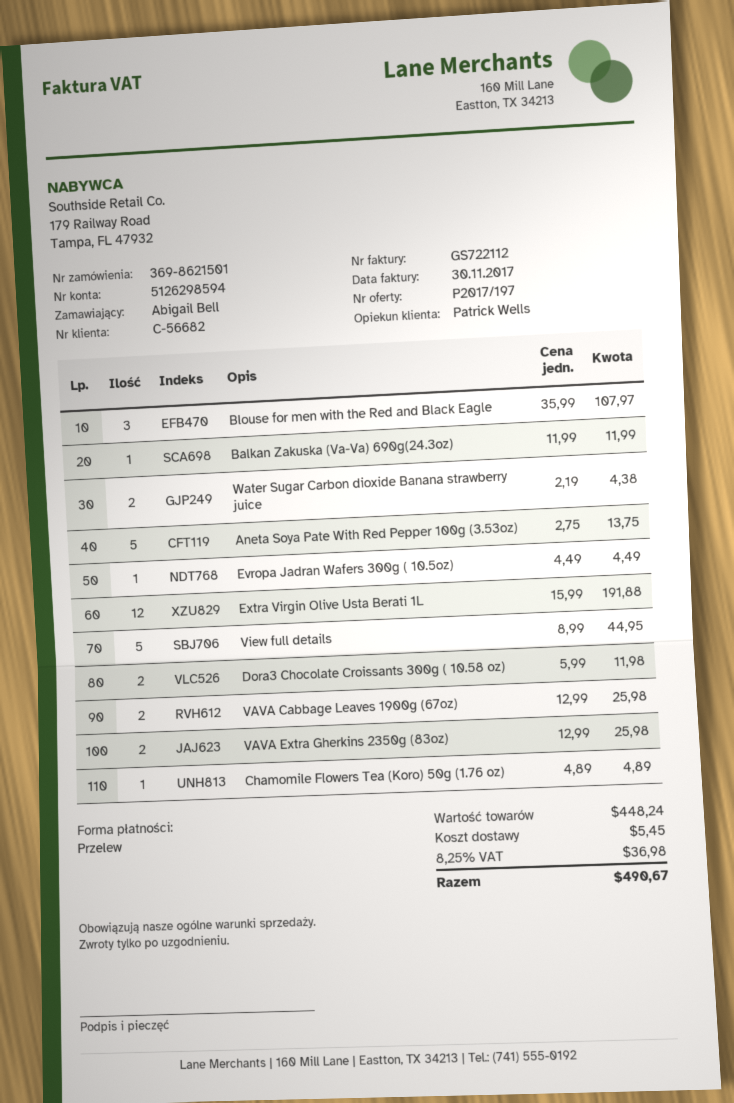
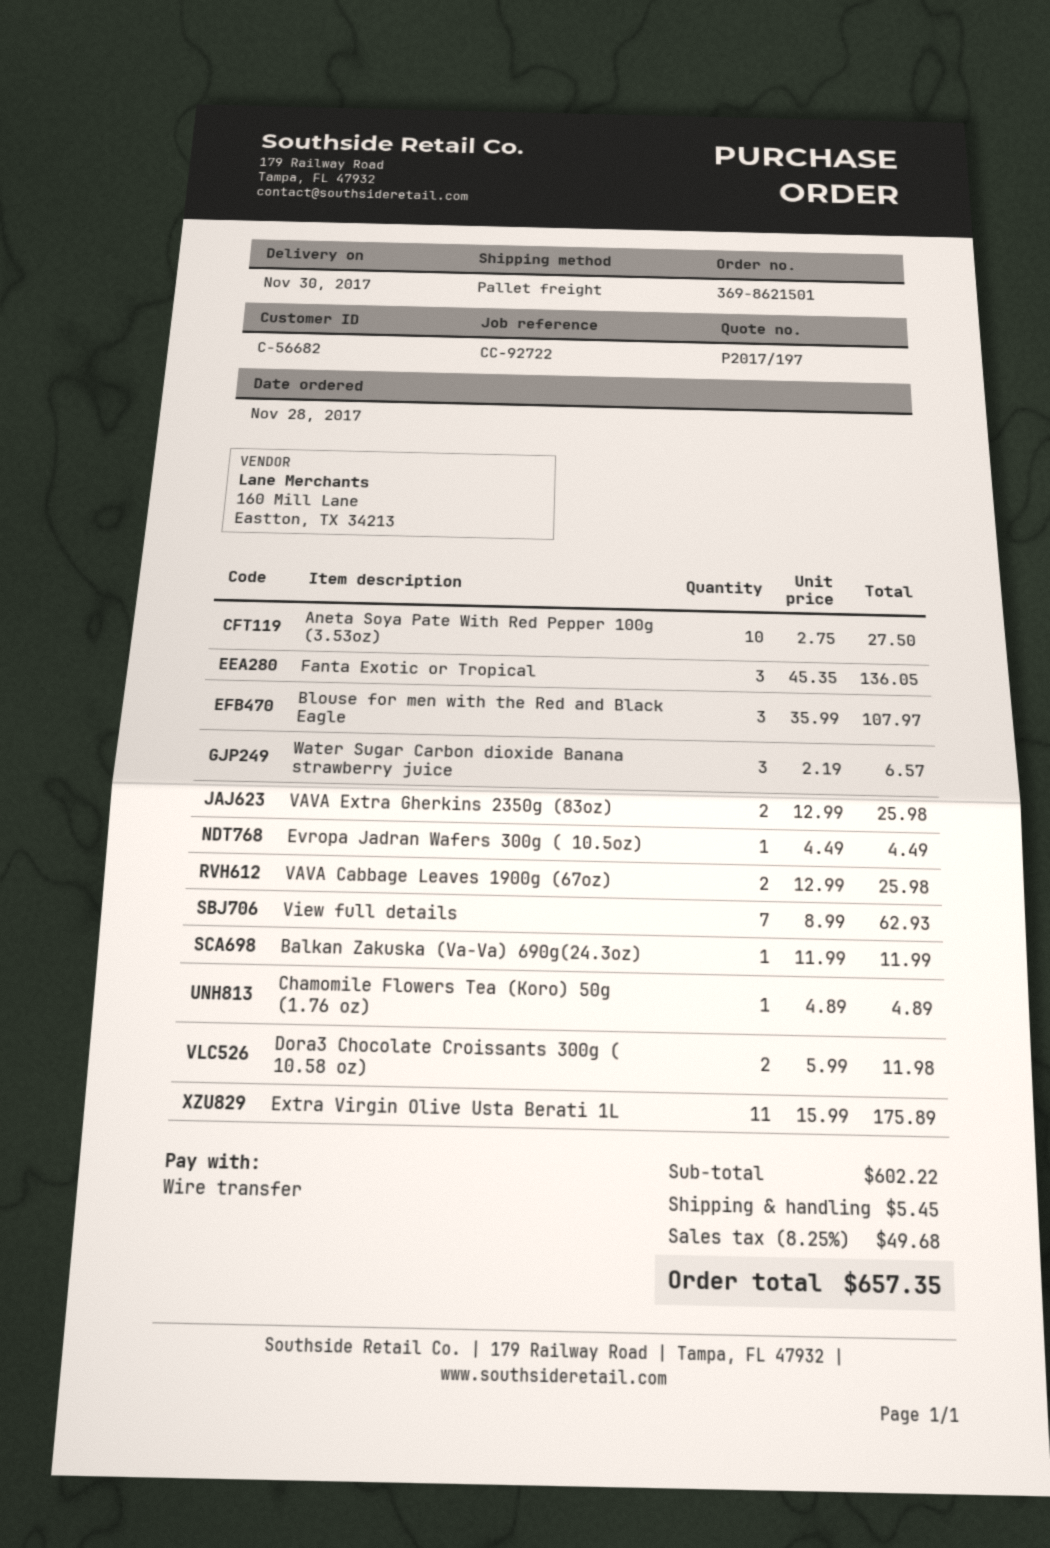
Water Sugar Carbon dioxide Banana strawberry juice: 2 x 2.19 = 4.38 -> 3 x 2.19 = 6.57
Aneta Soya Pate With Red Pepper 100g (3.53oz): 5 x 2.75 = 13.75 -> 10 x 2.75 = 27.50
Extra Virgin Olive Usta Berati 1L: 12 x 15.99 = 191.88 -> 11 x 15.99 = 175.89
View full details: 5 x 8.99 = 44.95 -> 7 x 8.99 = 62.93
Fanta Exotic or Tropical: none -> 3 x 45.35 = 136.05
subtotal: 448.24 -> 602.22
tax: 8.25% = 36.98 -> 8.25% = 49.68
total: 490.67 -> 657.35

